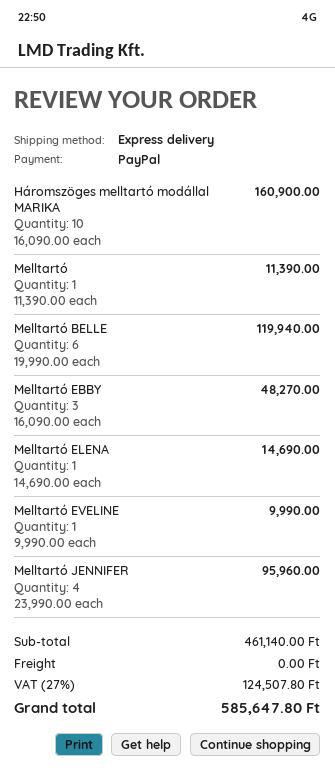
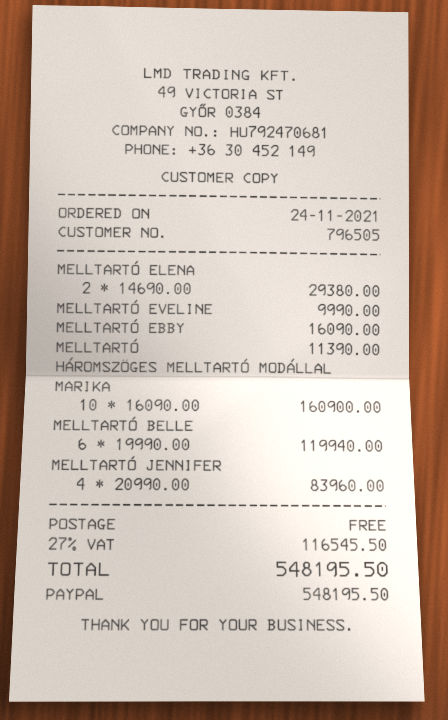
Melltartó EBBY: 3 x 16090.00 = 48270.00 -> 1 x 16090.00 = 16090.00
Melltartó ELENA: 1 x 14690.00 = 14690.00 -> 2 x 14690.00 = 29380.00
Melltartó JENNIFER: 4 x 23990.00 = 95960.00 -> 4 x 20990.00 = 83960.00
tax: 27% = 124507.80 -> 27% = 116545.50
total: 585647.80 -> 548195.50

